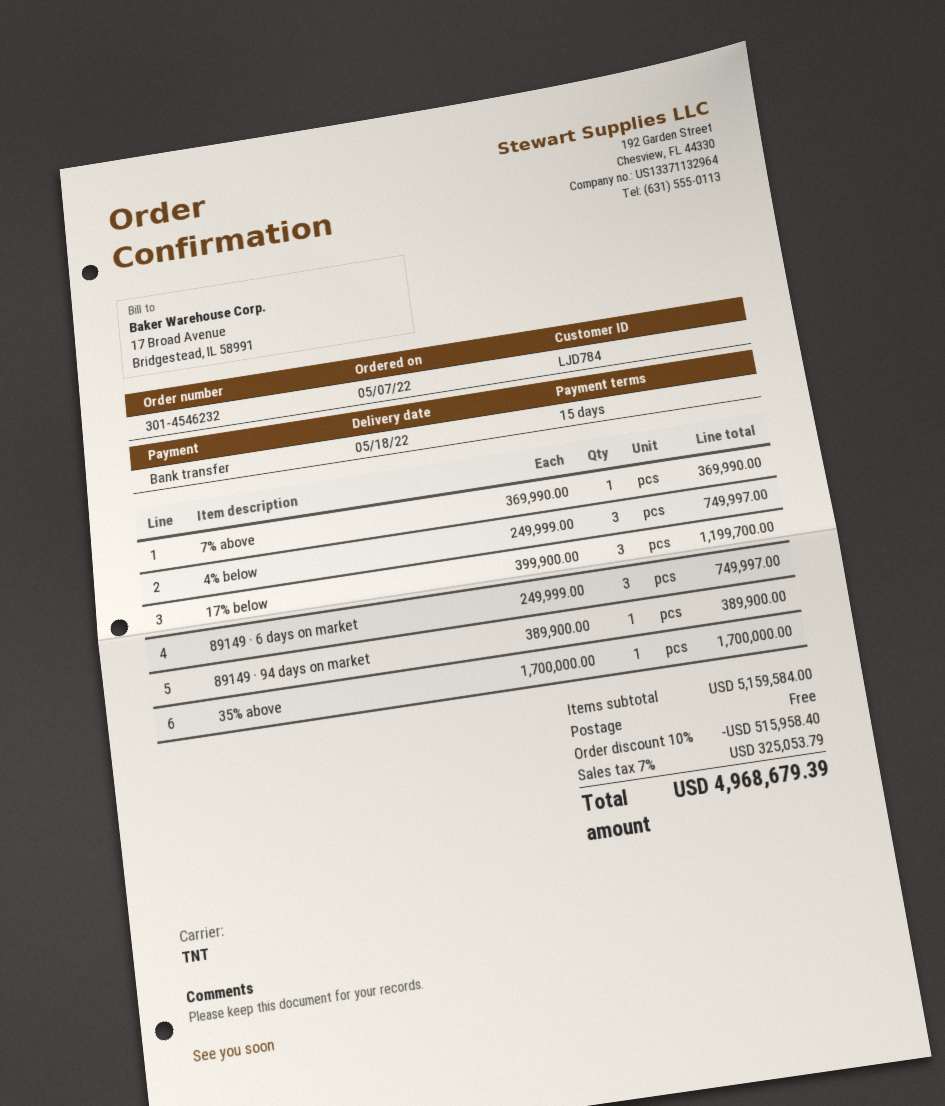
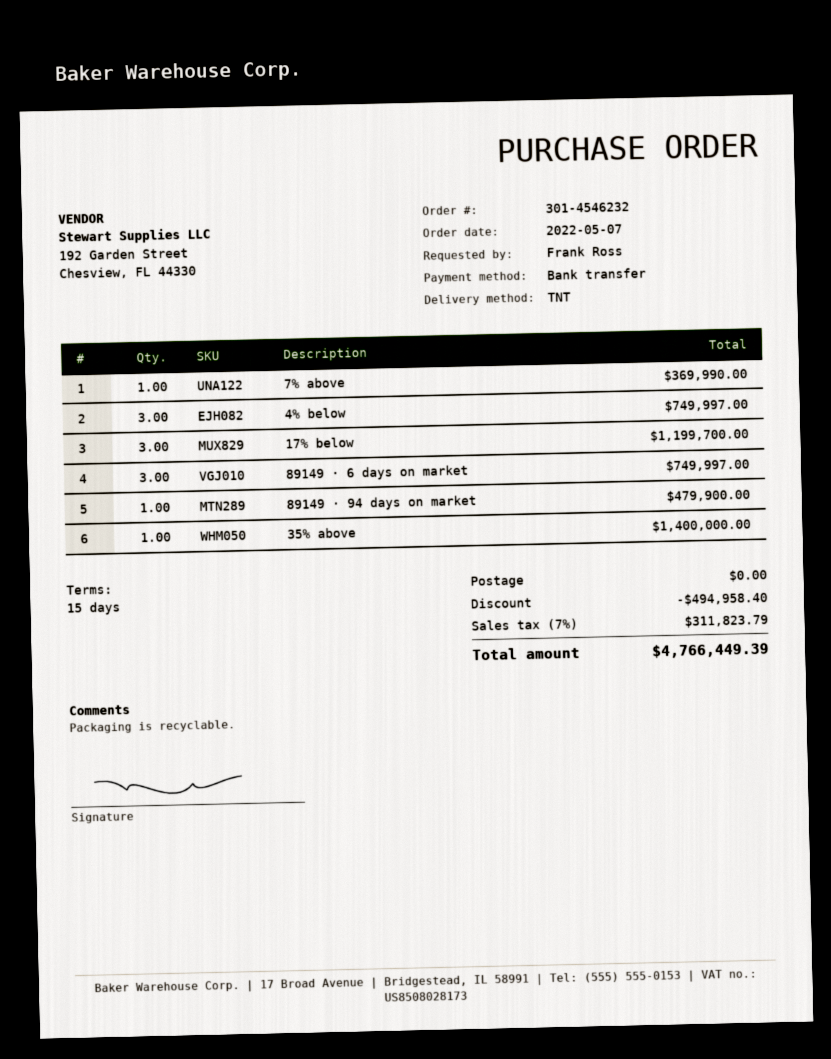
89149 · 94 days on market: 1 for 389900.00 -> 1 for 479900.00
35% above: 1 for 1700000.00 -> 1 for 1400000.00
discount: 515958.40 -> 494958.40
tax: 7% = 325053.79 -> 7% = 311823.79
total: 4968679.39 -> 4766449.39

